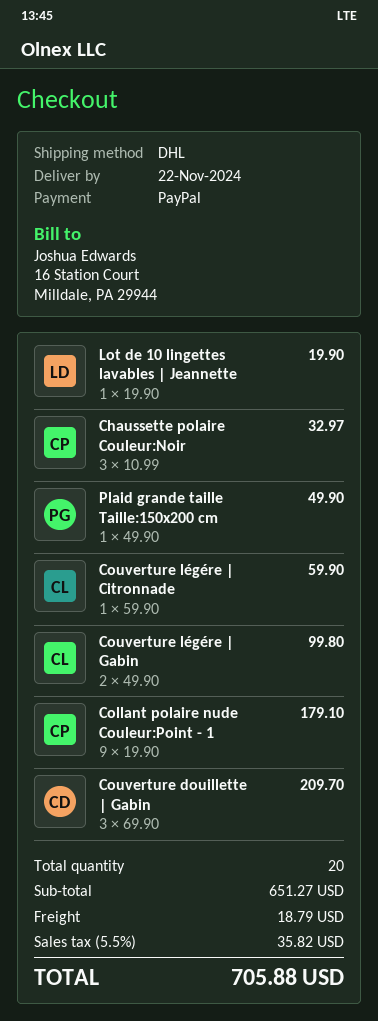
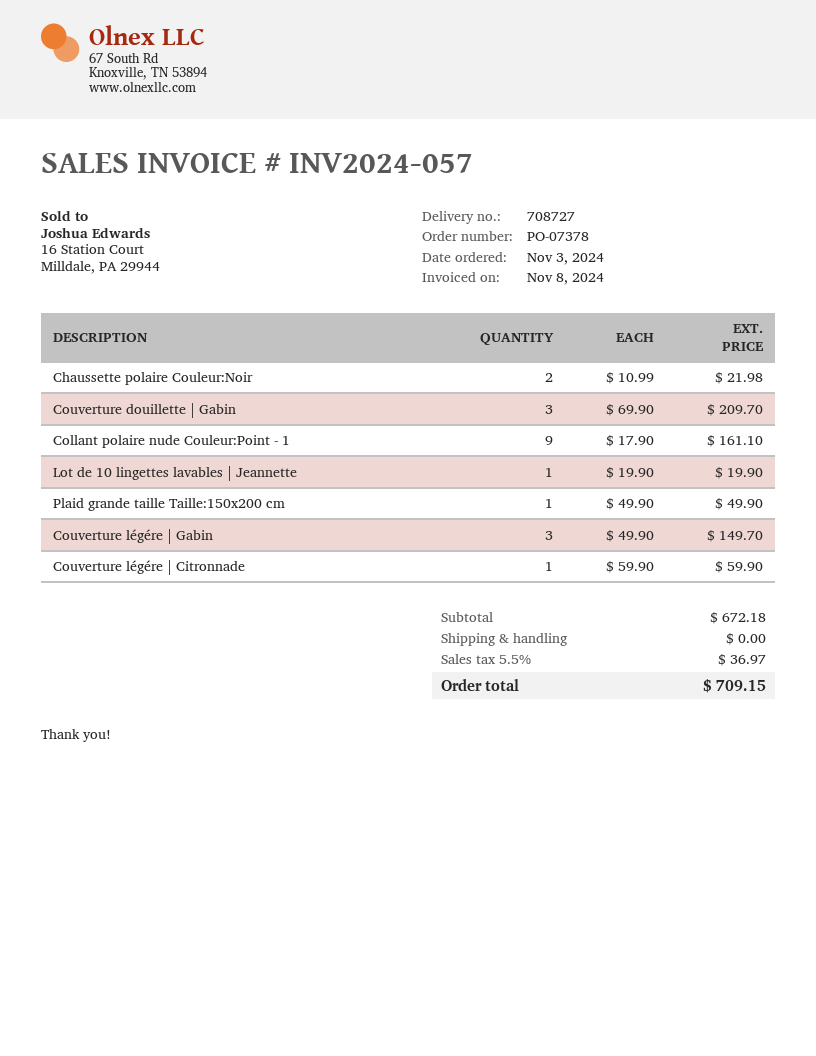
Chaussette polaire Couleur:Noir: 3 x 10.99 = 32.97 -> 2 x 10.99 = 21.98
Couverture légére | Gabin: 2 x 49.90 = 99.80 -> 3 x 49.90 = 149.70
Collant polaire nude Couleur:Point - 1: 9 x 19.90 = 179.10 -> 9 x 17.90 = 161.10
subtotal: 651.27 -> 672.18
shipping: 18.79 -> 0.00
tax: 5.5% = 35.82 -> 5.5% = 36.97
total: 705.88 -> 709.15

